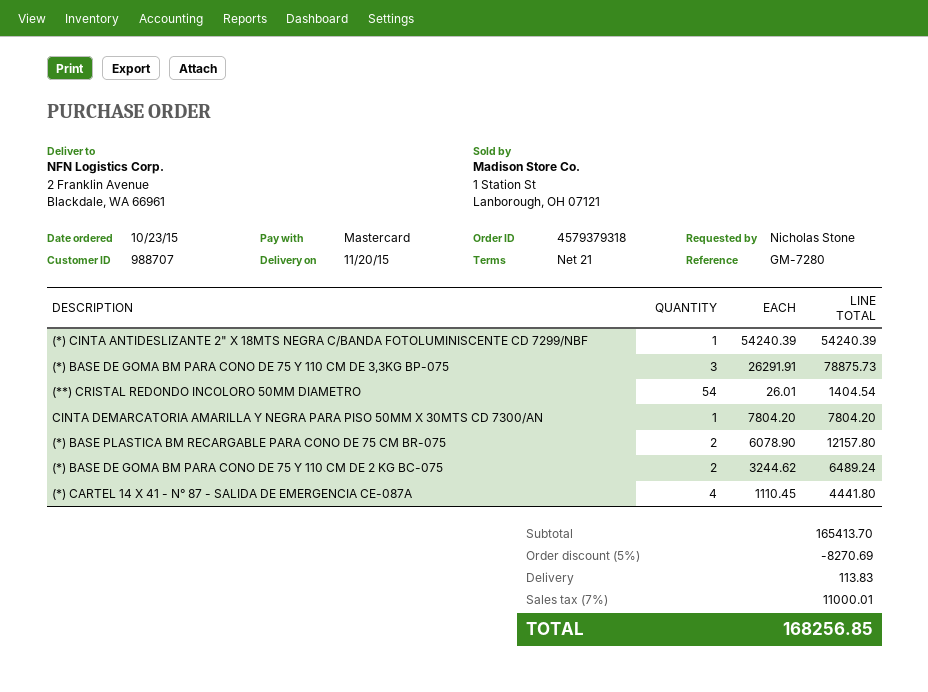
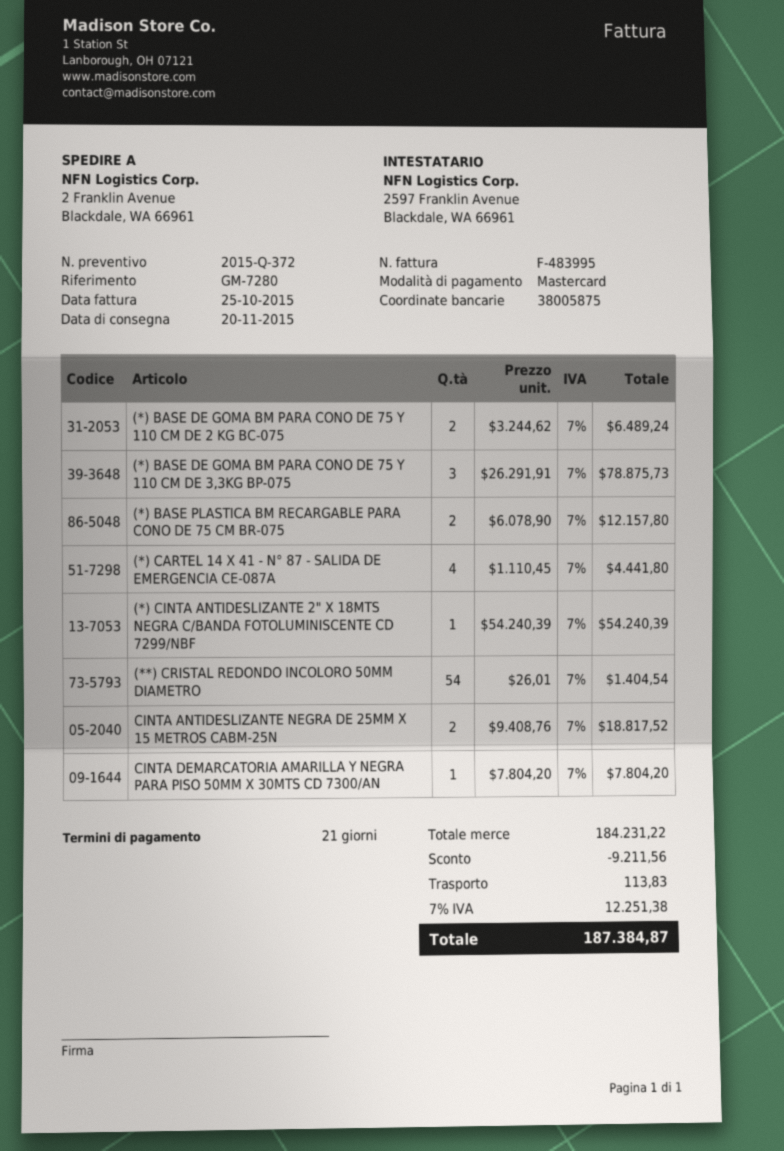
CINTA ANTIDESLIZANTE NEGRA DE 25MM X 15 METROS CABM-25N: none -> 2 x 9408.76 = 18817.52
subtotal: 165413.70 -> 184231.22
discount: 8270.69 -> 9211.56
tax: 7% = 11000.01 -> 7% = 12251.38
total: 168256.85 -> 187384.87

